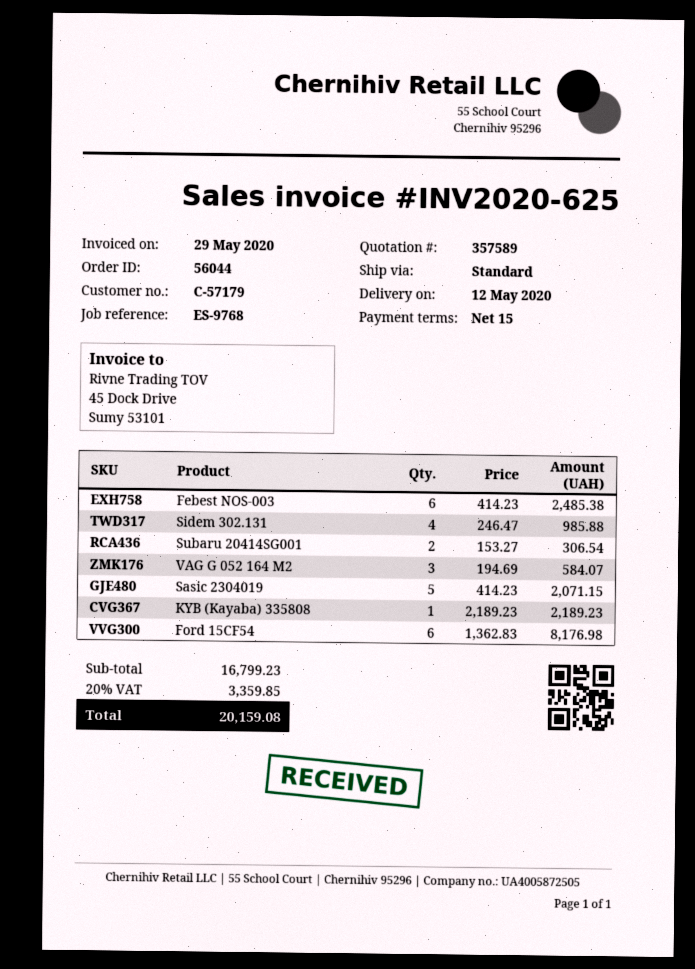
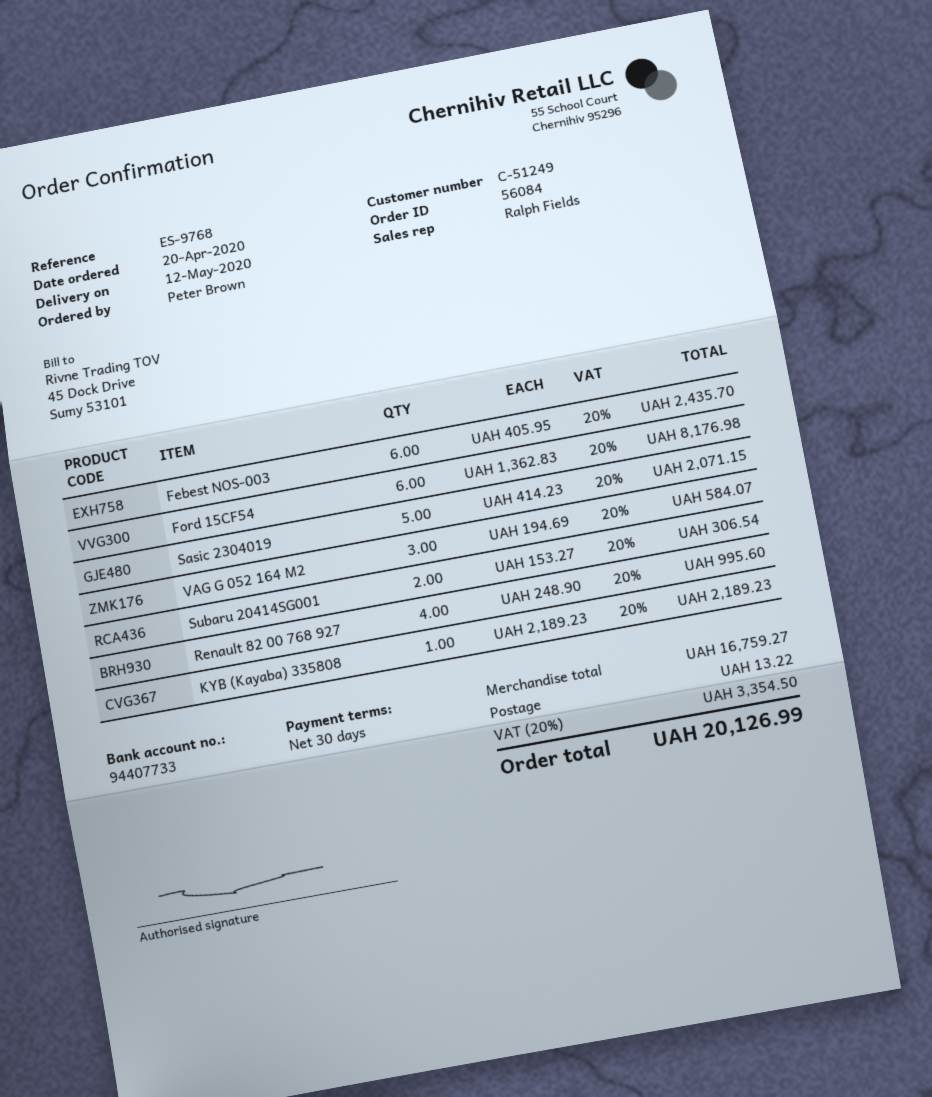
order number: 56044 -> 56084
payment terms: 15 days -> 30 days
customer number: C-57179 -> C-51249
Febest NOS-003: 6 x 414.23 = 2485.38 -> 6 x 405.95 = 2435.70
Sidem 302.131: 4 x 246.47 = 985.88 -> none
Renault 82 00 768 927: none -> 4 x 248.90 = 995.60
subtotal: 16799.23 -> 16759.27
shipping: none -> 13.22
tax: 20% = 3359.85 -> 20% = 3354.50
total: 20159.08 -> 20126.99

